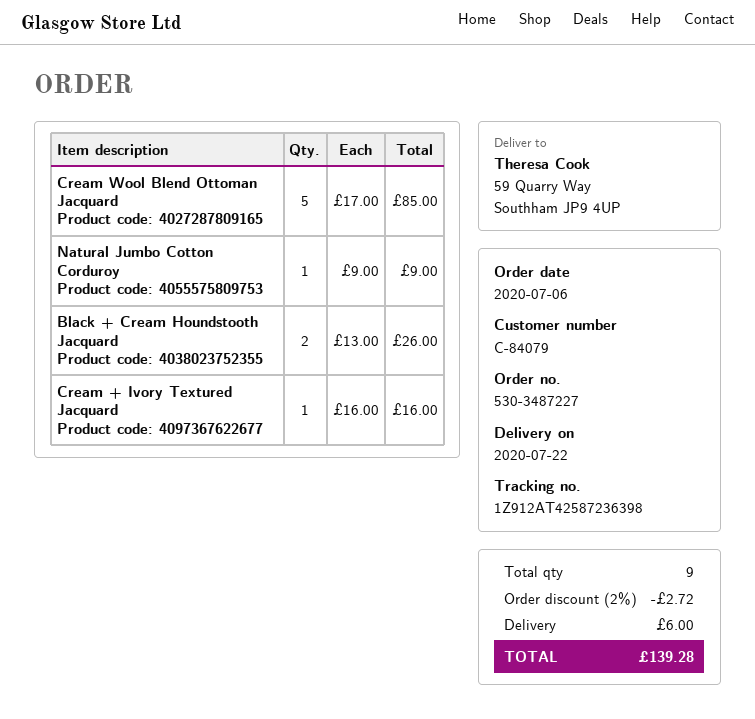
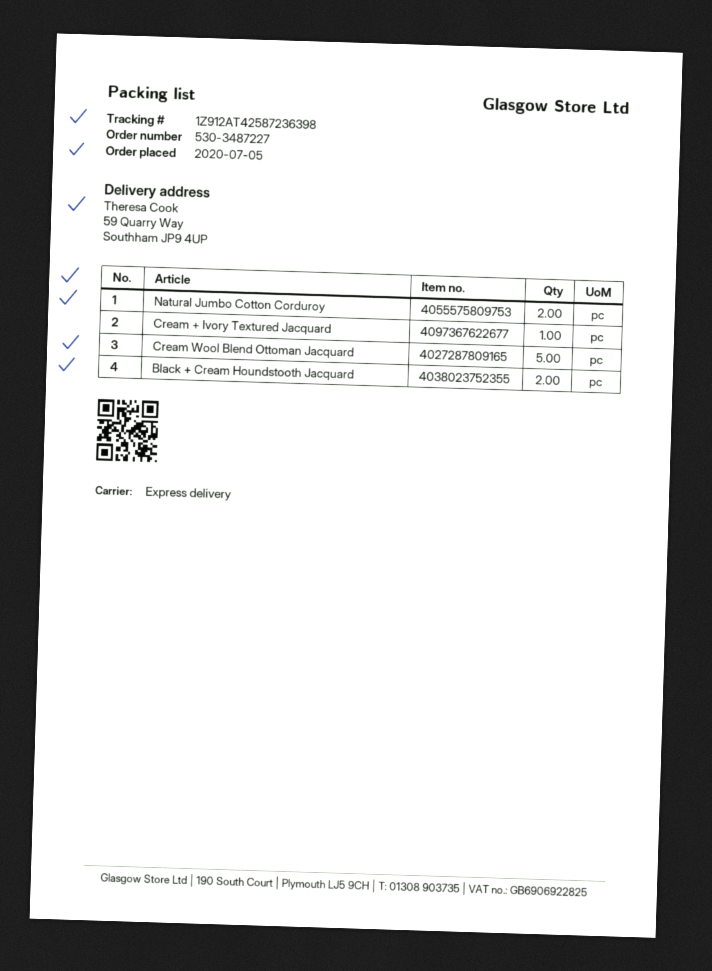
order date: 2020-07-06 -> 2020-07-05
Natural Jumbo Cotton Corduroy: 1 -> 2

